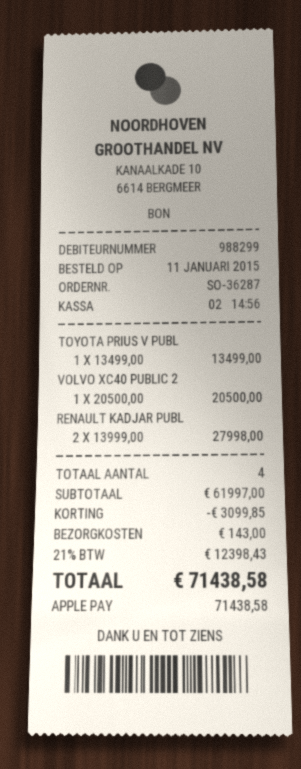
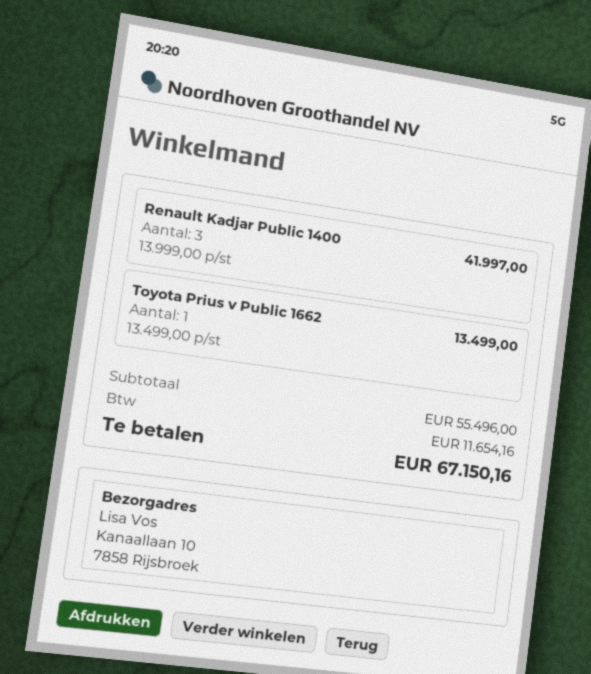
VOLVO XC40 PUBLIC 2: 1 x 20500.00 = 20500.00 -> none
RENAULT KADJAR PUBL: 2 x 13999.00 = 27998.00 -> 3 x 13999.00 = 41997.00
subtotal: 61997.00 -> 55496.00
discount: 3099.85 -> none
shipping: 143.00 -> none
tax: 12398.43 -> 11654.16
total: 71438.58 -> 67150.16

